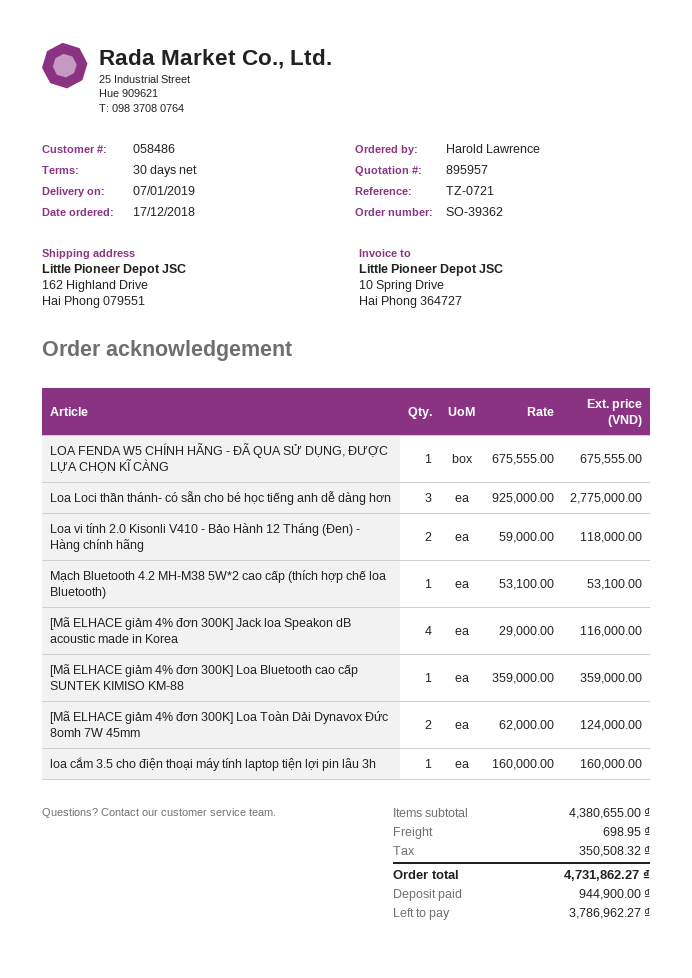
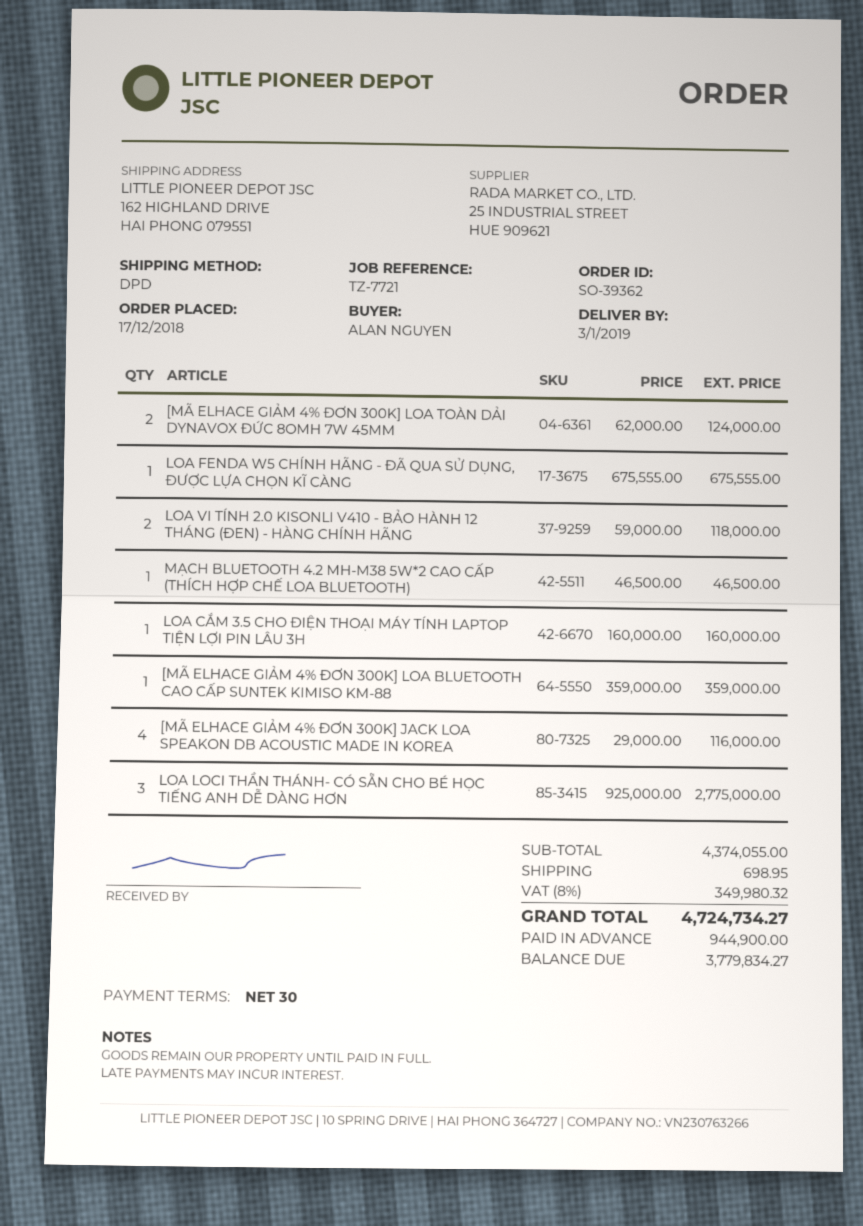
delivery date: 2019-01-07 -> 2019-01-03
reference: TZ-0721 -> TZ-7721
ordered by: Harold Lawrence -> ALAN NGUYEN
Mạch Bluetooth 4.2 MH-M38 5W*2 cao cấp (thích hợp chế loa Bluetooth): 1 x 53100.00 = 53100.00 -> 1 x 46500.00 = 46500.00
subtotal: 4380655.00 -> 4374055.00
tax: 350508.32 -> 349980.32
total: 4731862.27 -> 4724734.27
balance: 3786962.27 -> 3779834.27

